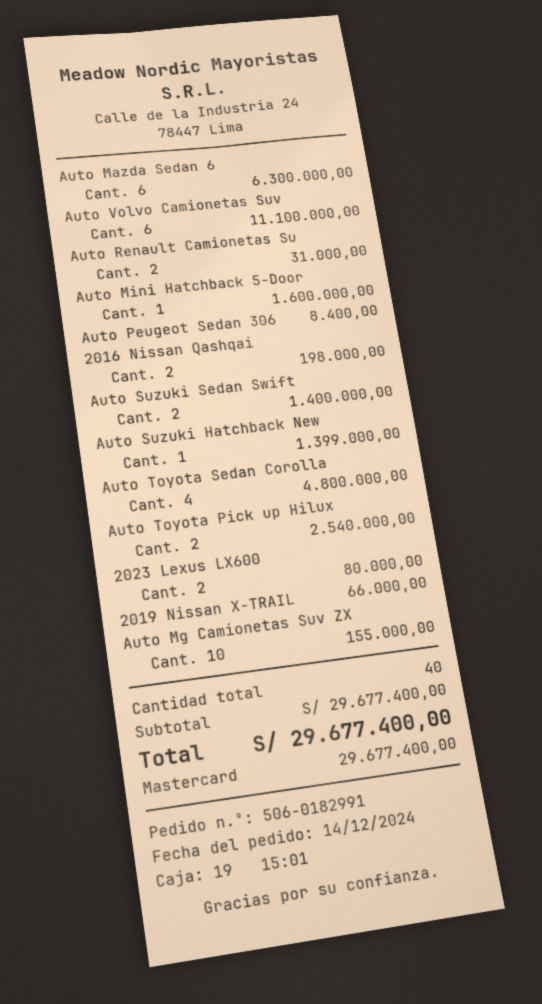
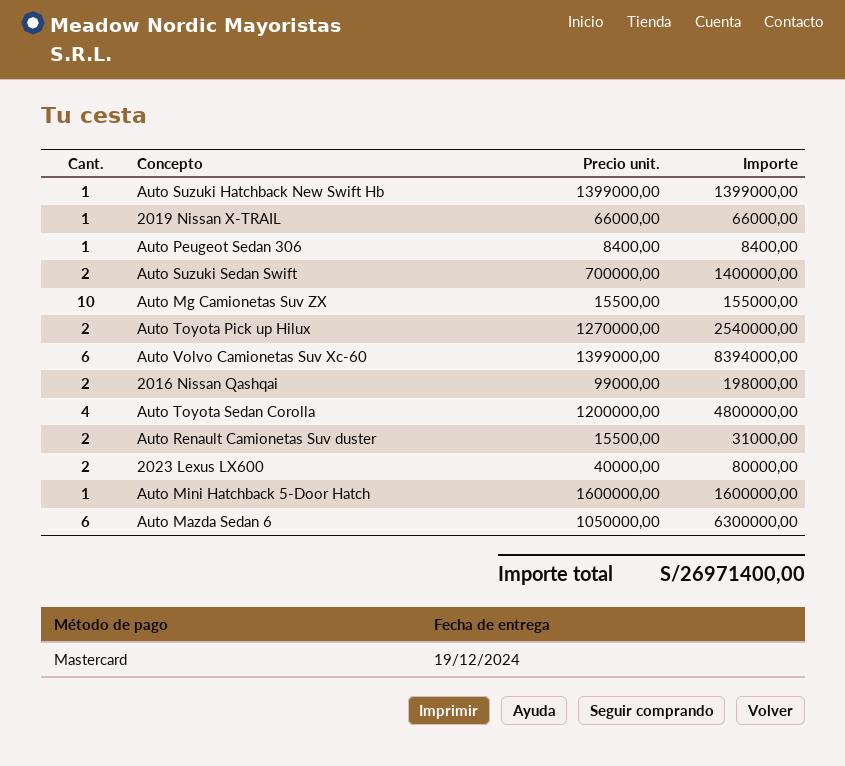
Auto Volvo Camionetas Suv: 6 for 11100000.00 -> 6 for 8394000.00
total: 29677400.00 -> 26971400.00

